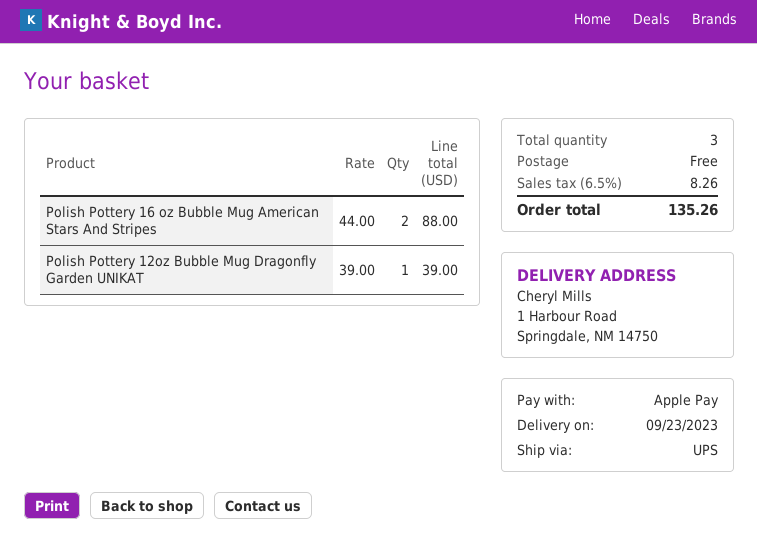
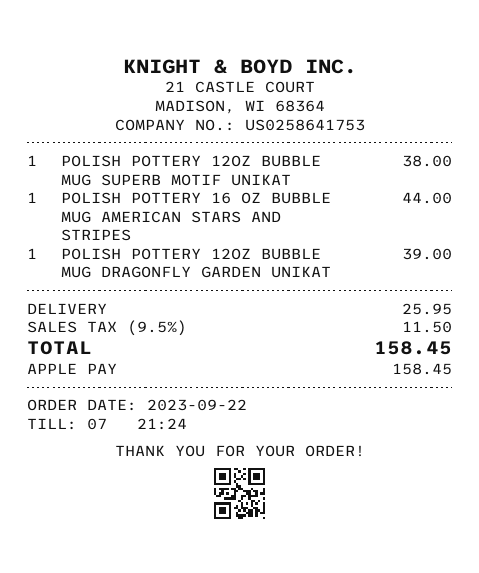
Polish Pottery 16 oz Bubble Mug American Stars And Stripes: 2 x 44.00 = 88.00 -> 1 x 44.00 = 44.00
POLISH POTTERY 12OZ BUBBLE MUG SUPERB MOTIF UNIKAT: none -> 1 x 38.00 = 38.00
shipping: 0.00 -> 25.95
tax: 6.5% = 8.26 -> 9.5% = 11.50
total: 135.26 -> 158.45

